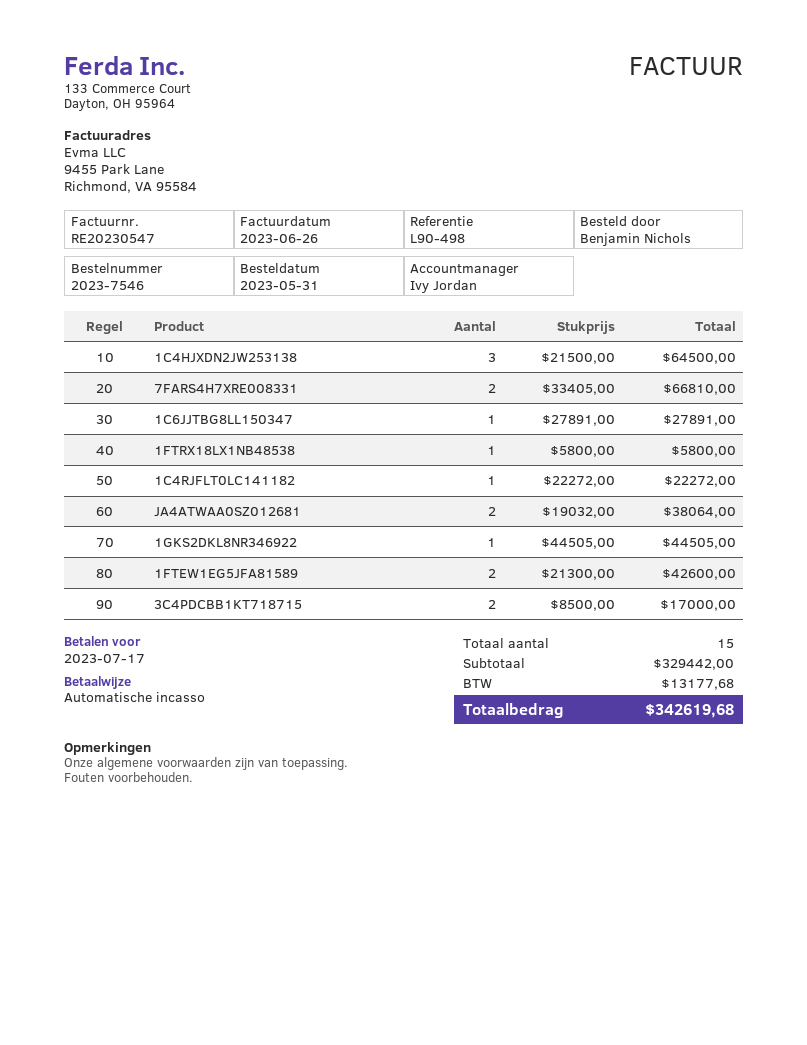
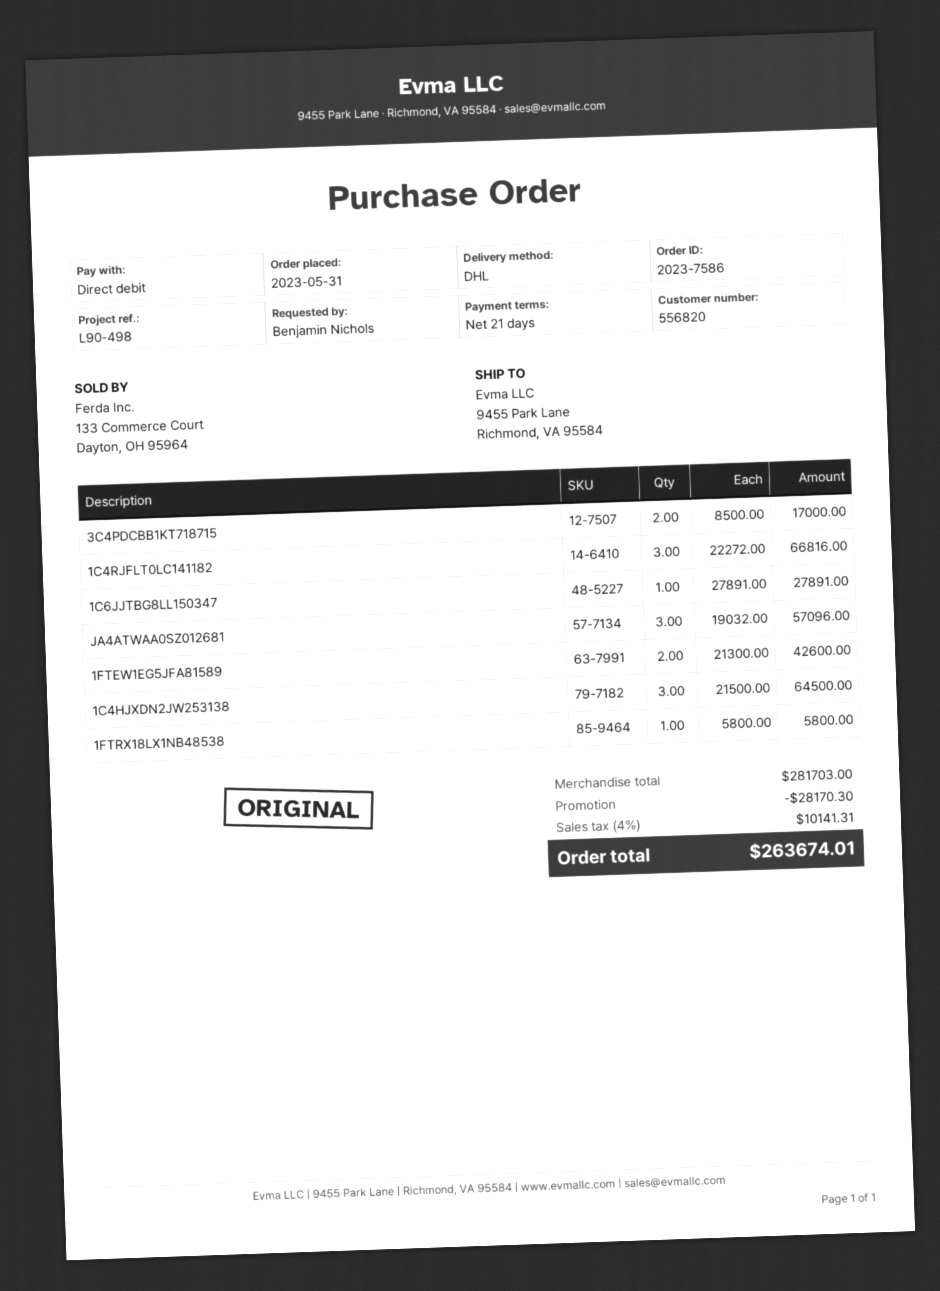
order number: 2023-7546 -> 2023-7586
7FARS4H7XRE008331: 2 x 33405.00 = 66810.00 -> none
1C4RJFLT0LC141182: 1 x 22272.00 = 22272.00 -> 3 x 22272.00 = 66816.00
JA4ATWAA0SZ012681: 2 x 19032.00 = 38064.00 -> 3 x 19032.00 = 57096.00
1GKS2DKL8NR346922: 1 x 44505.00 = 44505.00 -> none
subtotal: 329442.00 -> 281703.00
discount: none -> 28170.30
tax: 13177.68 -> 10141.31
total: 342619.68 -> 263674.01

